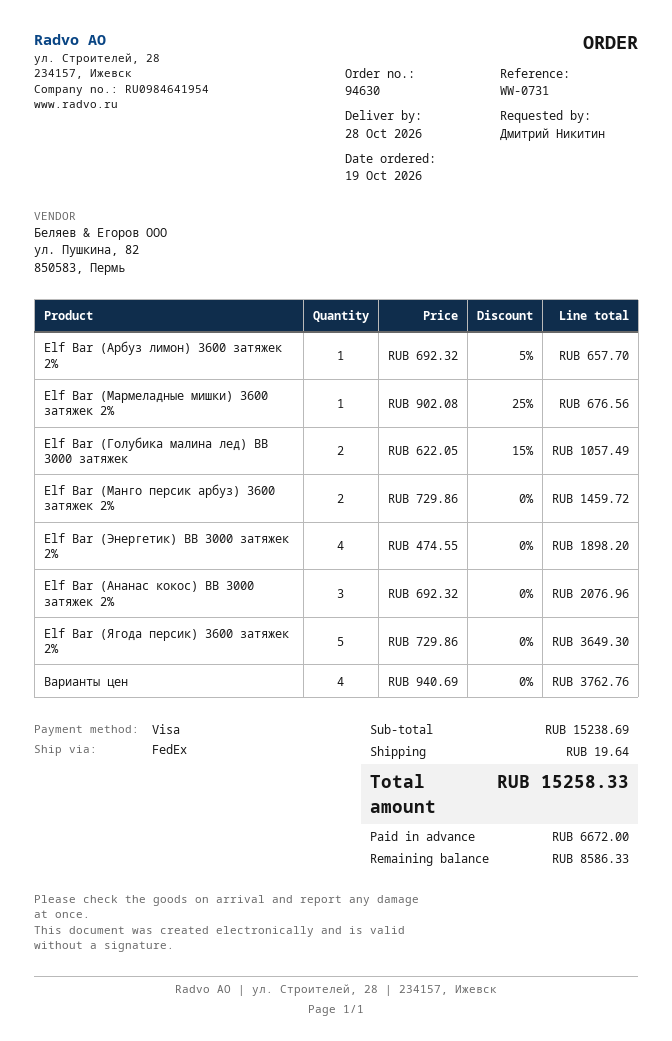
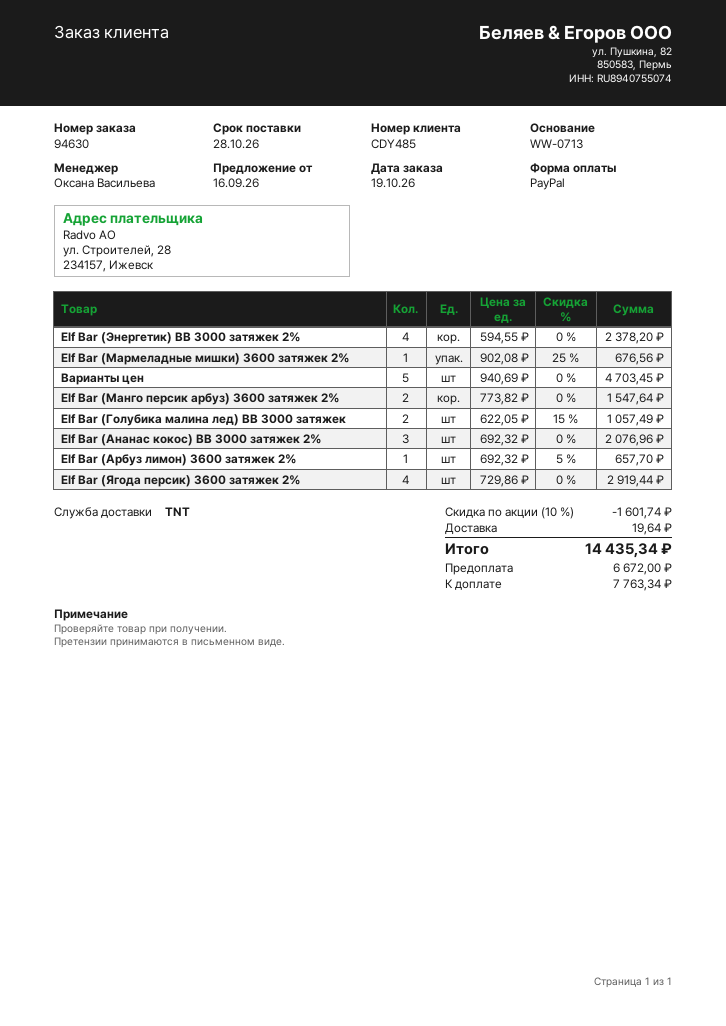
reference: WW-0731 -> WW-0713
payment method: Visa -> PayPal
shipping method: FedEx -> TNT
Elf Bar (Манго персик арбуз) 3600 затяжек 2%: 2 x 729.86 = 1459.72 -> 2 x 773.82 = 1547.64
Elf Bar (Энергетик) BB 3000 затяжек 2%: 4 x 474.55 = 1898.20 -> 4 x 594.55 = 2378.20
Elf Bar (Ягода персик) 3600 затяжек 2%: 5 x 729.86 = 3649.30 -> 4 x 729.86 = 2919.44
Варианты цен: 4 x 940.69 = 3762.76 -> 5 x 940.69 = 4703.45
discount: none -> 10% = 1601.74
total: 15258.33 -> 14435.34
balance: 8586.33 -> 7763.34

